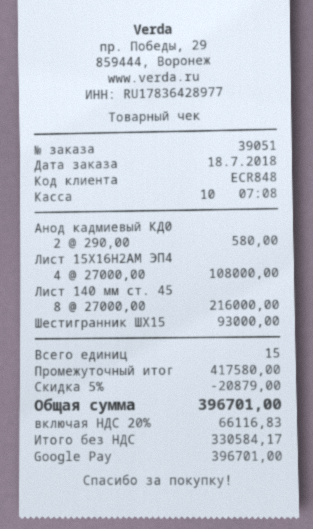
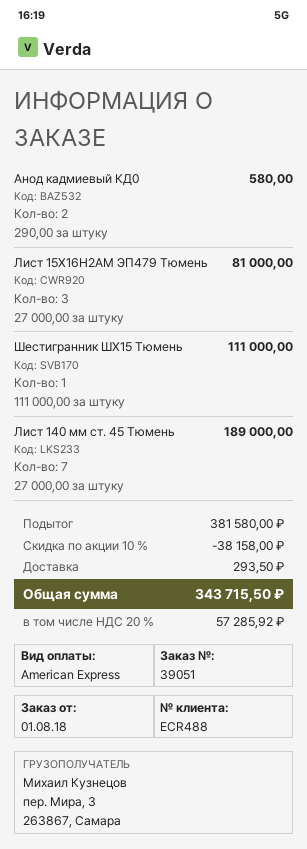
order date: 2018-07-18 -> 2018-08-01
customer number: ECR848 -> ECR488
payment method: Google Pay -> American Express
Лист 15Х16Н2АМ ЭП4: 4 x 27000.00 = 108000.00 -> 3 x 27000.00 = 81000.00
Лист 140 мм ст. 45: 8 x 27000.00 = 216000.00 -> 7 x 27000.00 = 189000.00
Шестигранник ШХ15: 1 x 93000.00 = 93000.00 -> 1 x 111000.00 = 111000.00
subtotal: 417580.00 -> 381580.00
discount: 5% = 20879.00 -> 10% = 38158.00
shipping: none -> 293.50
tax: 20% = 66116.83 -> 20% = 57285.92
total: 396701.00 -> 343715.50

